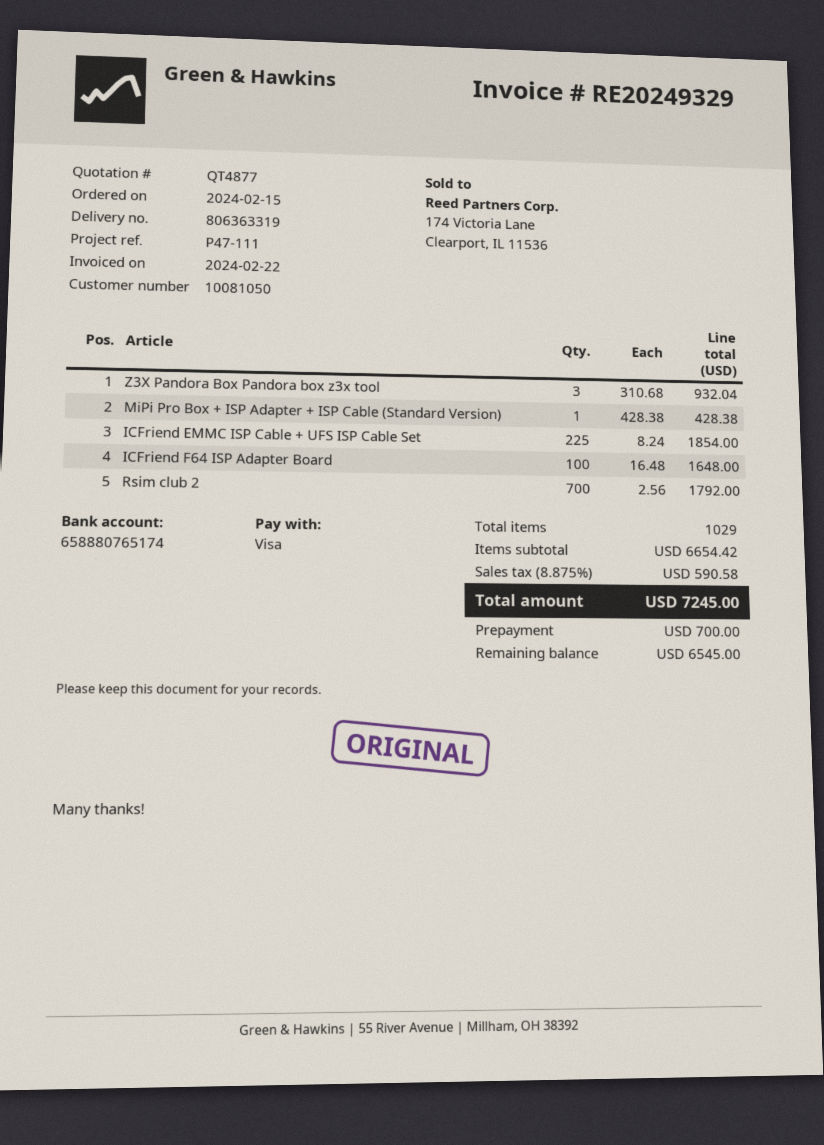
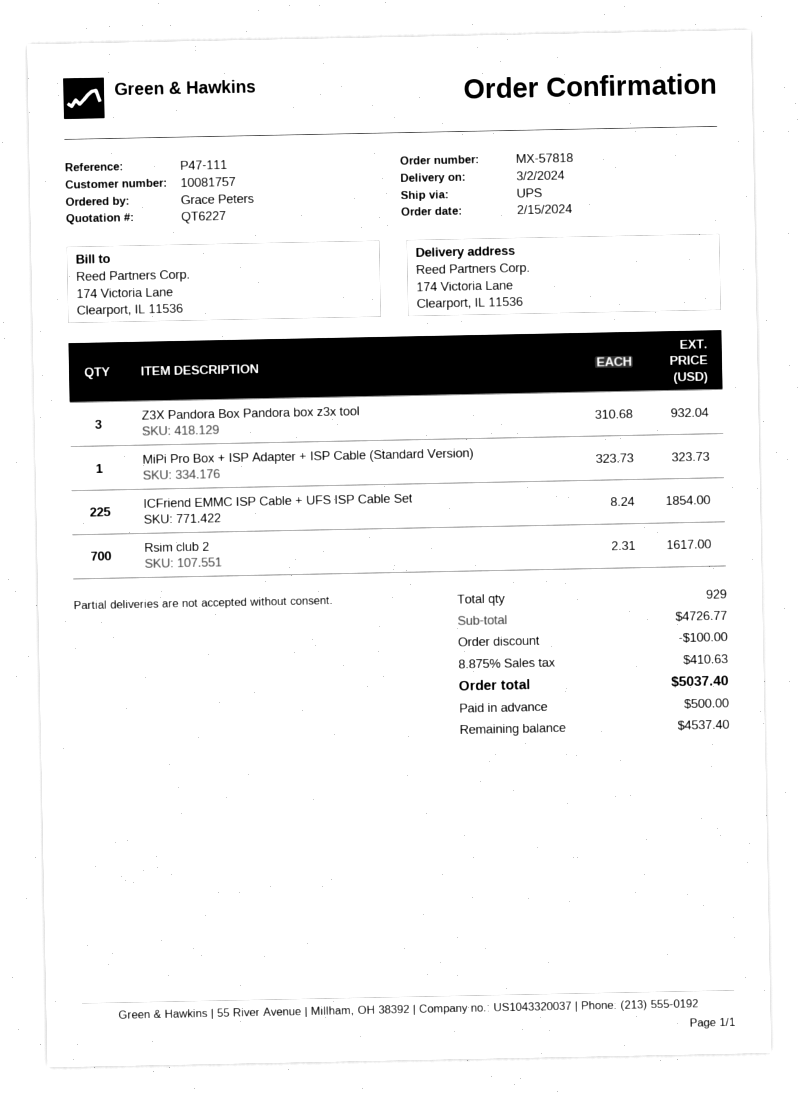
quote number: QT4877 -> QT6227
customer number: 10081050 -> 10081757
MiPi Pro Box + ISP Adapter + ISP Cable (Standard Version): 1 x 428.38 = 428.38 -> 1 x 323.73 = 323.73
ICFriend F64 ISP Adapter Board: 100 x 16.48 = 1648.00 -> none
Rsim club 2: 700 x 2.56 = 1792.00 -> 700 x 2.31 = 1617.00
total quantity: 1029 -> 929
subtotal: 6654.42 -> 4726.77
discount: none -> 100.00
tax: 8.875% = 590.58 -> 8.875% = 410.63
total: 7245.00 -> 5037.40
deposit: 700.00 -> 500.00
balance: 6545.00 -> 4537.40

